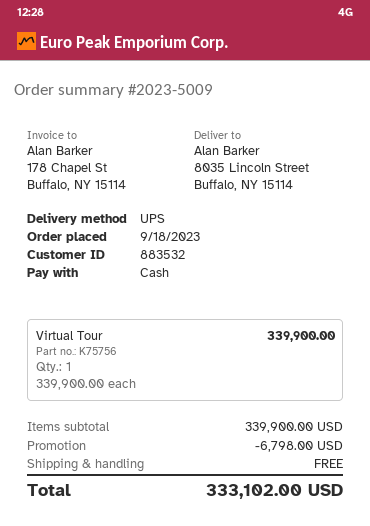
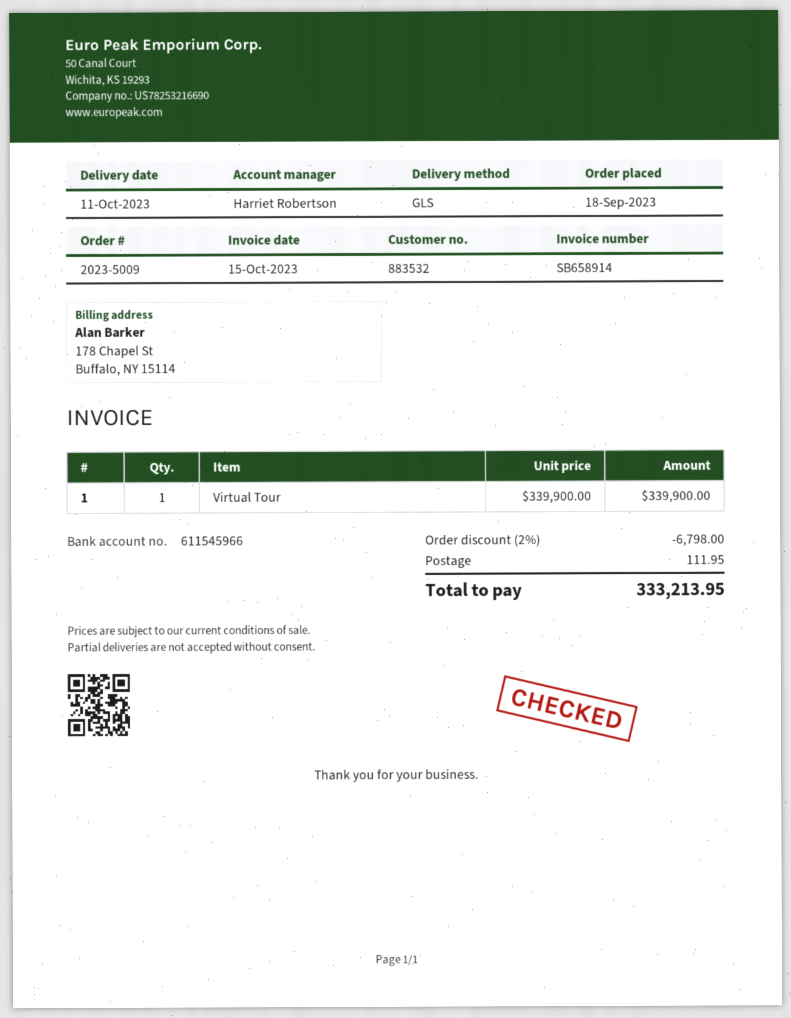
shipping method: UPS -> GLS
shipping: 0.00 -> 111.95
total: 333102.00 -> 333213.95

